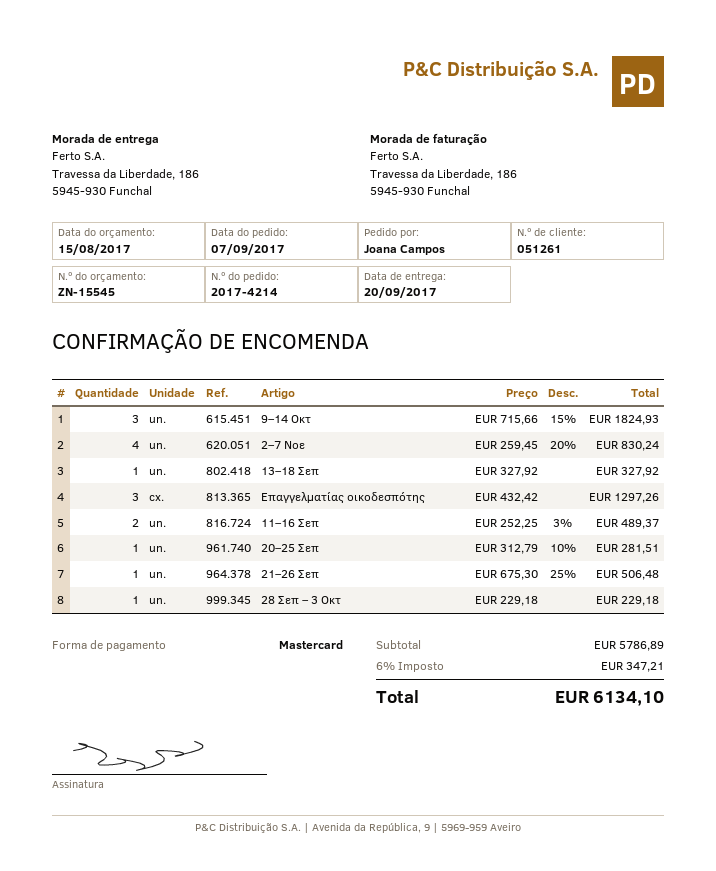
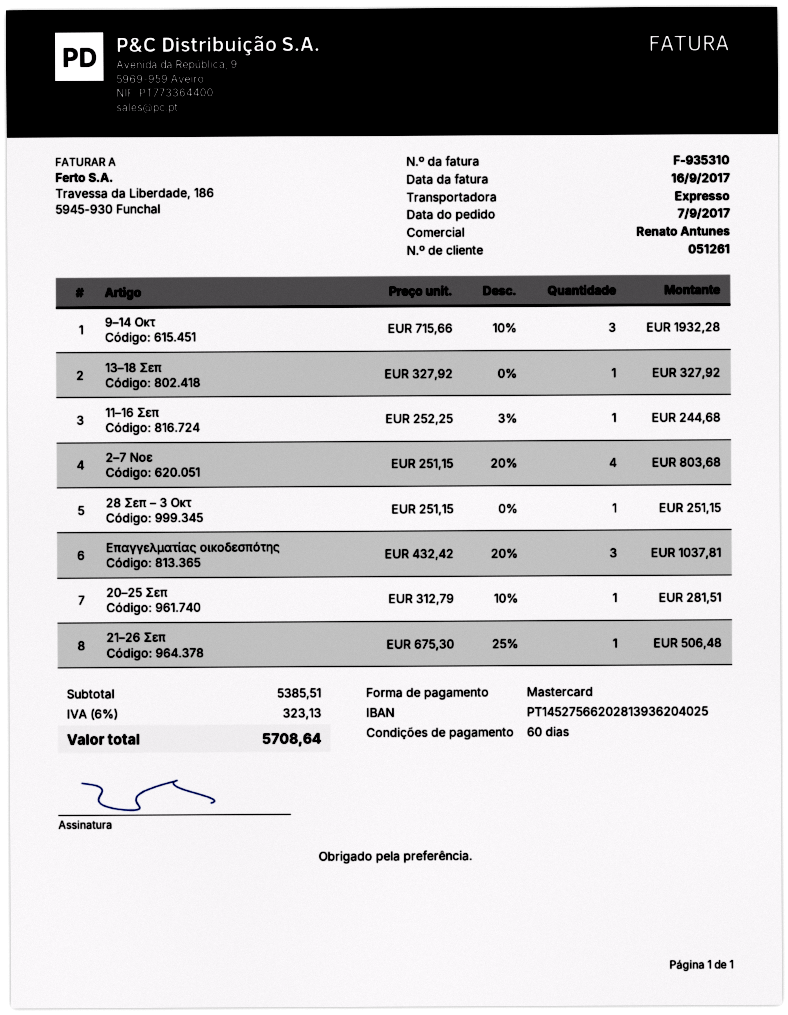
9–14 Οκτ: 3 x 715.66 - 15% = 1824.93 -> 3 x 715.66 - 10% = 1932.28
2–7 Νοε: 4 x 259.45 - 20% = 830.24 -> 4 x 251.15 - 20% = 803.68
Επαγγελματίας οικοδεσπότης: 3 x 432.42 = 1297.26 -> 3 x 432.42 - 20% = 1037.81
11–16 Σεπ: 2 x 252.25 - 3% = 489.37 -> 1 x 252.25 - 3% = 244.68
28 Σεπ – 3 Οκτ: 1 x 229.18 = 229.18 -> 1 x 251.15 = 251.15
subtotal: 5786.89 -> 5385.51
tax: 6% = 347.21 -> 6% = 323.13
total: 6134.10 -> 5708.64

